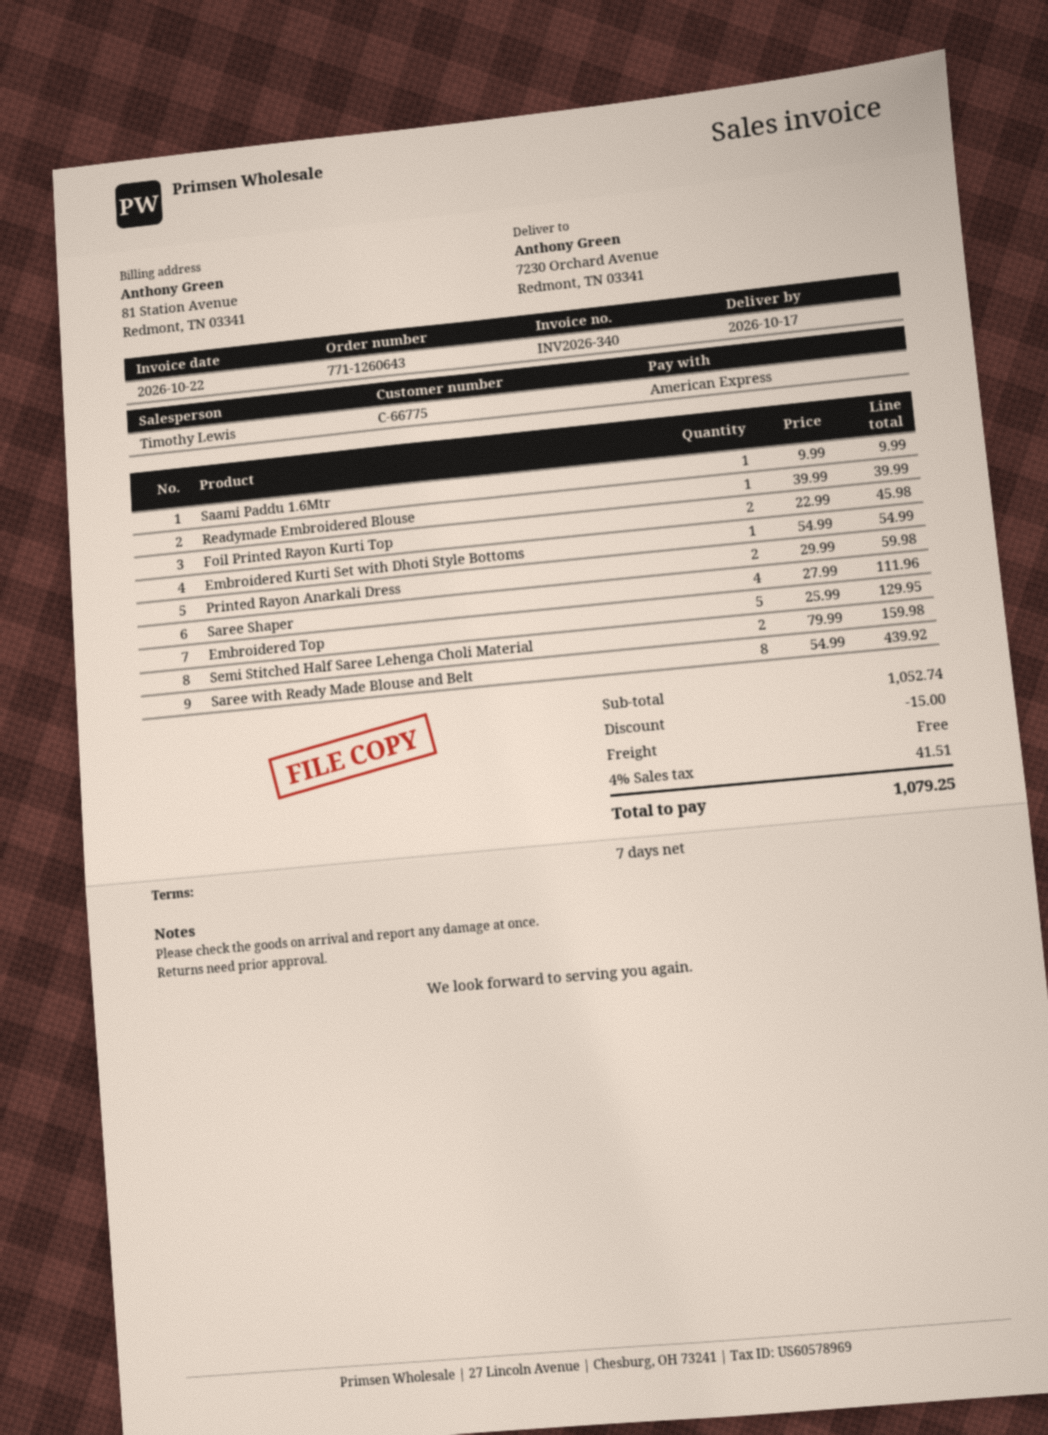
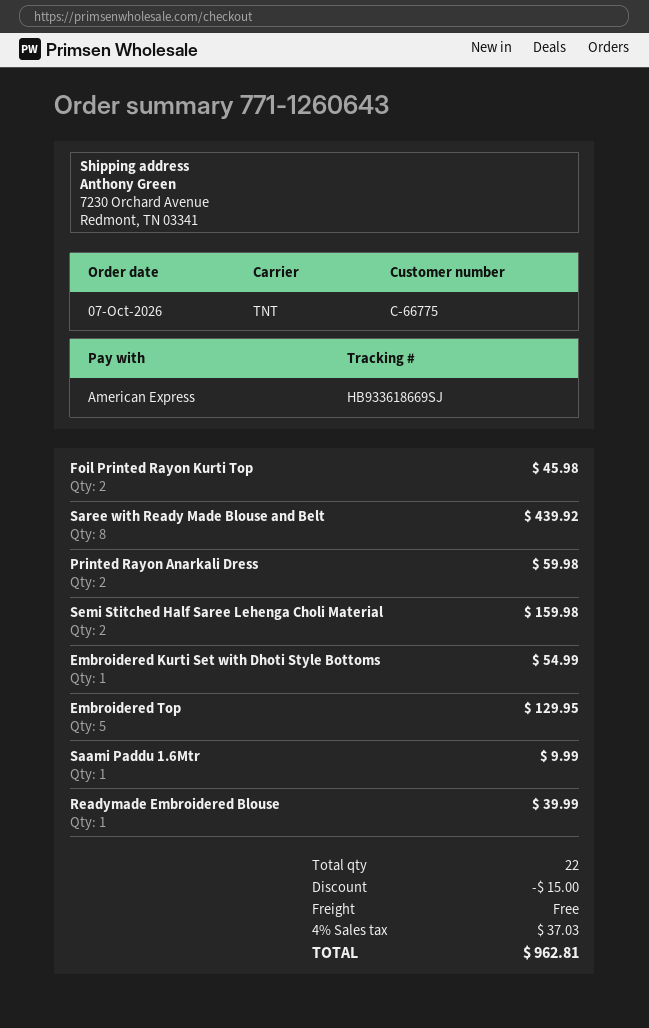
Saree Shaper: 4 for 111.96 -> none
tax: 4% = 41.51 -> 4% = 37.03
total: 1079.25 -> 962.81

